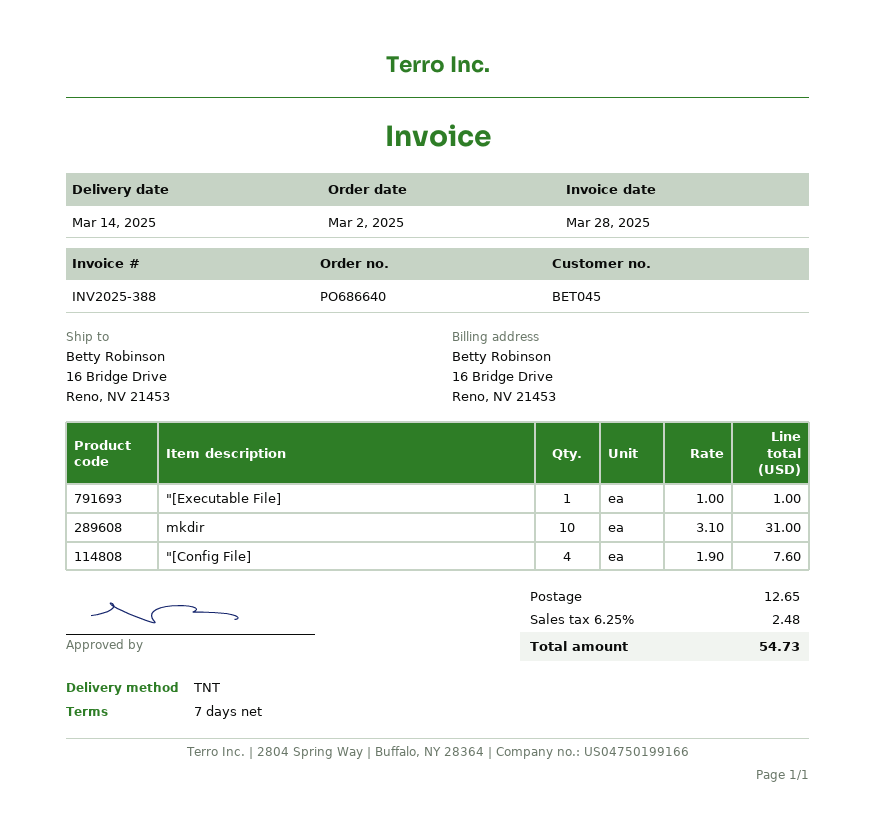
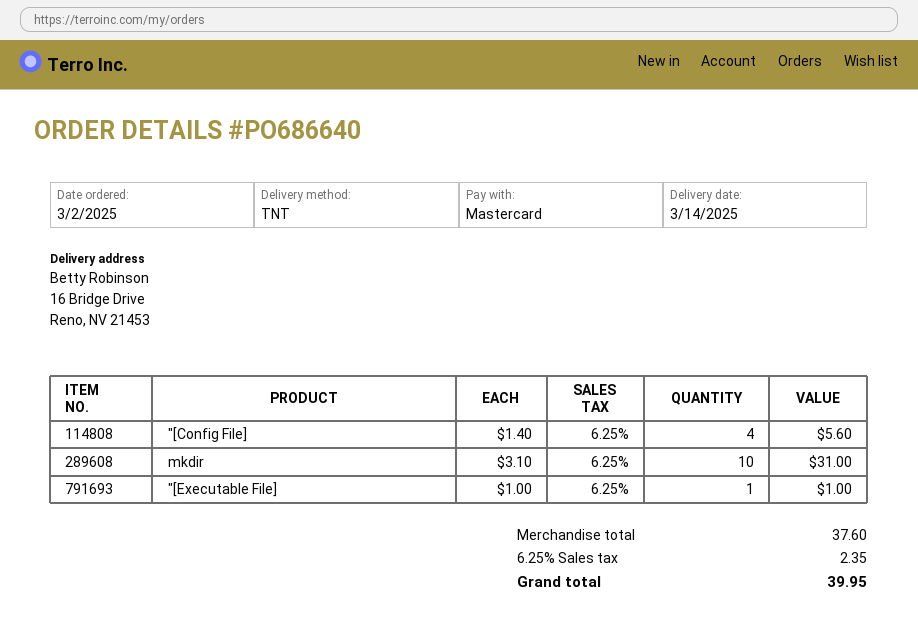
"[Config File]: 4 x 1.90 = 7.60 -> 4 x 1.40 = 5.60
shipping: 12.65 -> none
tax: 6.25% = 2.48 -> 6.25% = 2.35
total: 54.73 -> 39.95

